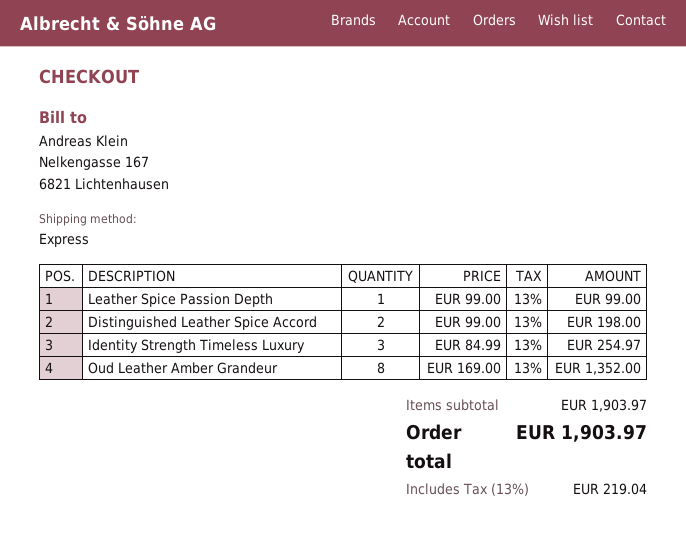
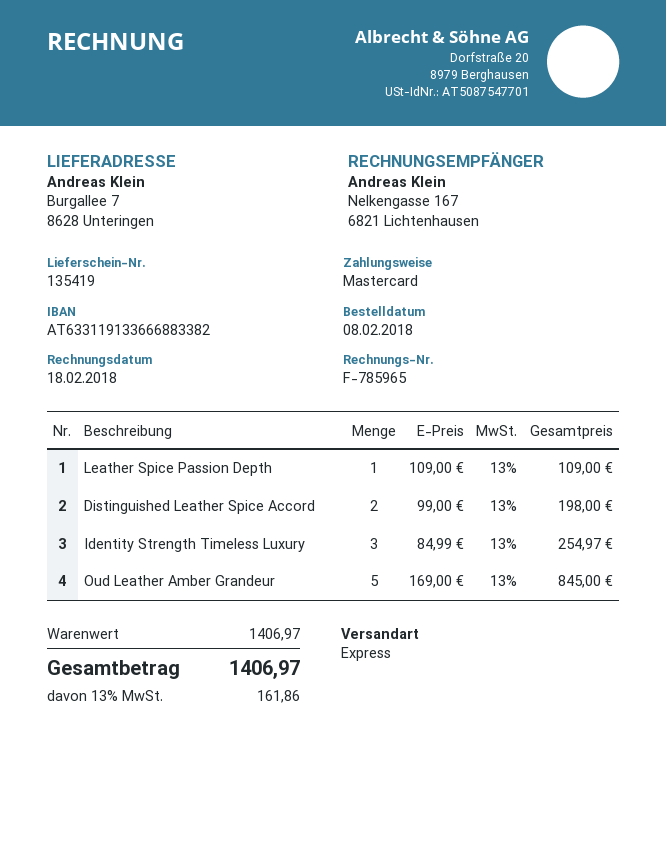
Leather Spice Passion Depth: 1 x 99.00 = 99.00 -> 1 x 109.00 = 109.00
Oud Leather Amber Grandeur: 8 x 169.00 = 1352.00 -> 5 x 169.00 = 845.00
subtotal: 1903.97 -> 1406.97
tax: 13% = 219.04 -> 13% = 161.86
total: 1903.97 -> 1406.97

